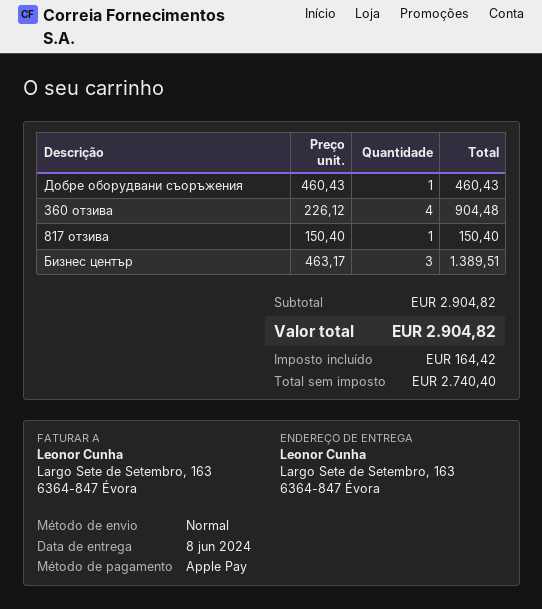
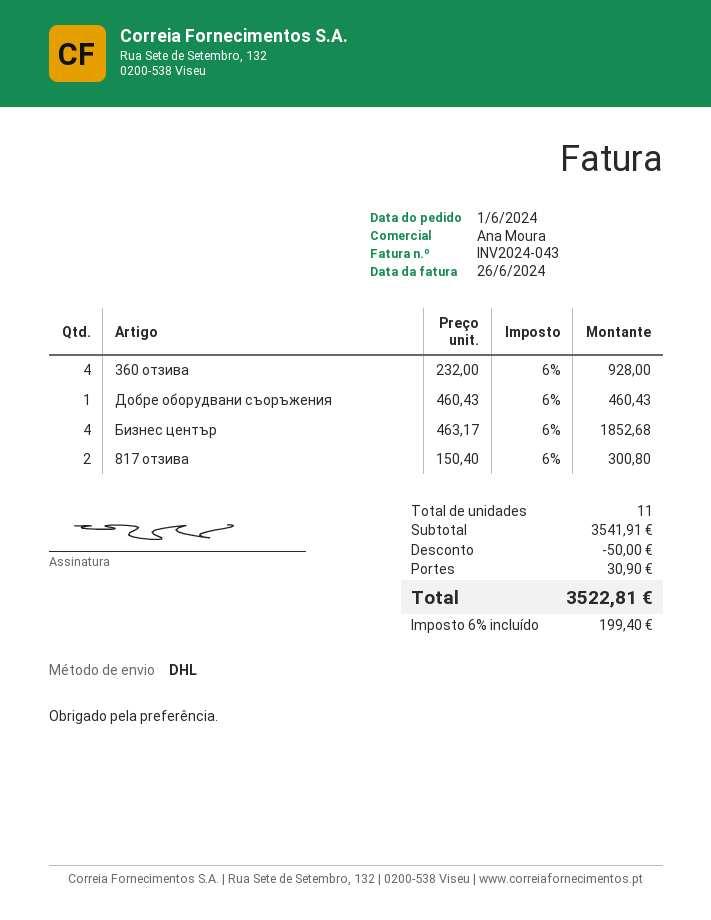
shipping method: standard -> DHL
360 отзива: 4 x 226.12 = 904.48 -> 4 x 232.00 = 928.00
817 отзива: 1 x 150.40 = 150.40 -> 2 x 150.40 = 300.80
Бизнес център: 3 x 463.17 = 1389.51 -> 4 x 463.17 = 1852.68
subtotal: 2904.82 -> 3541.91
discount: none -> 50.00
shipping: none -> 30.90
tax: 164.42 -> 199.40
total: 2904.82 -> 3522.81

